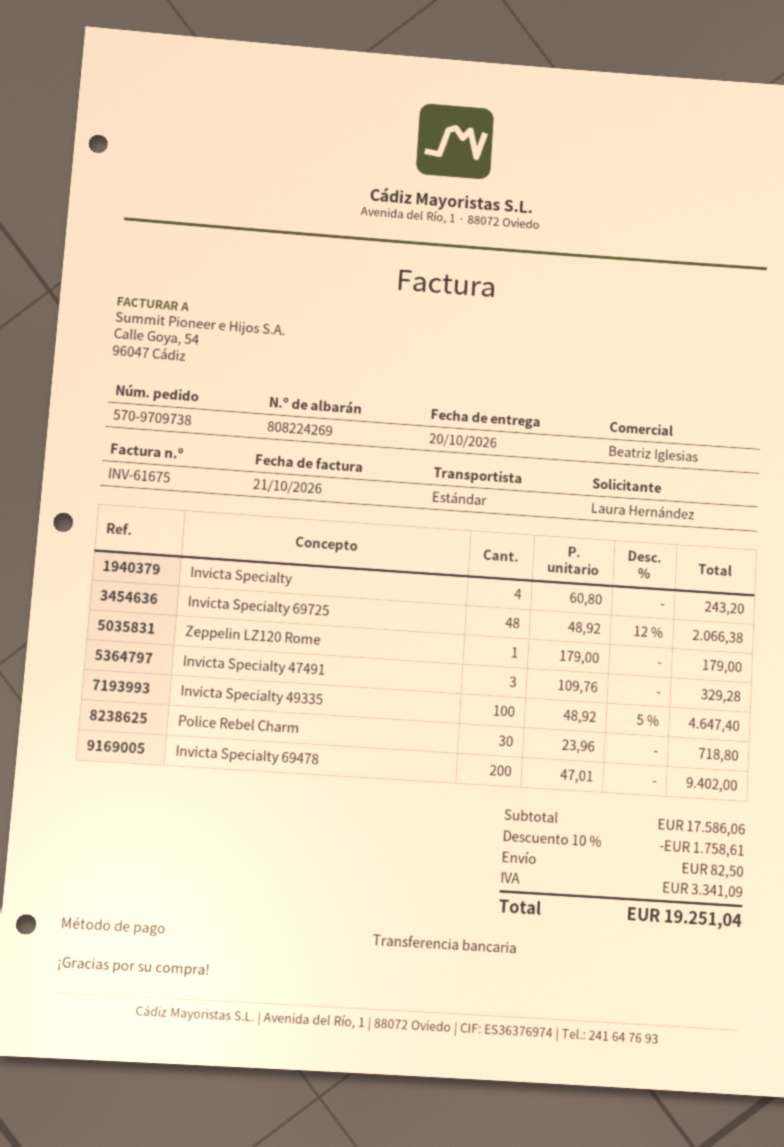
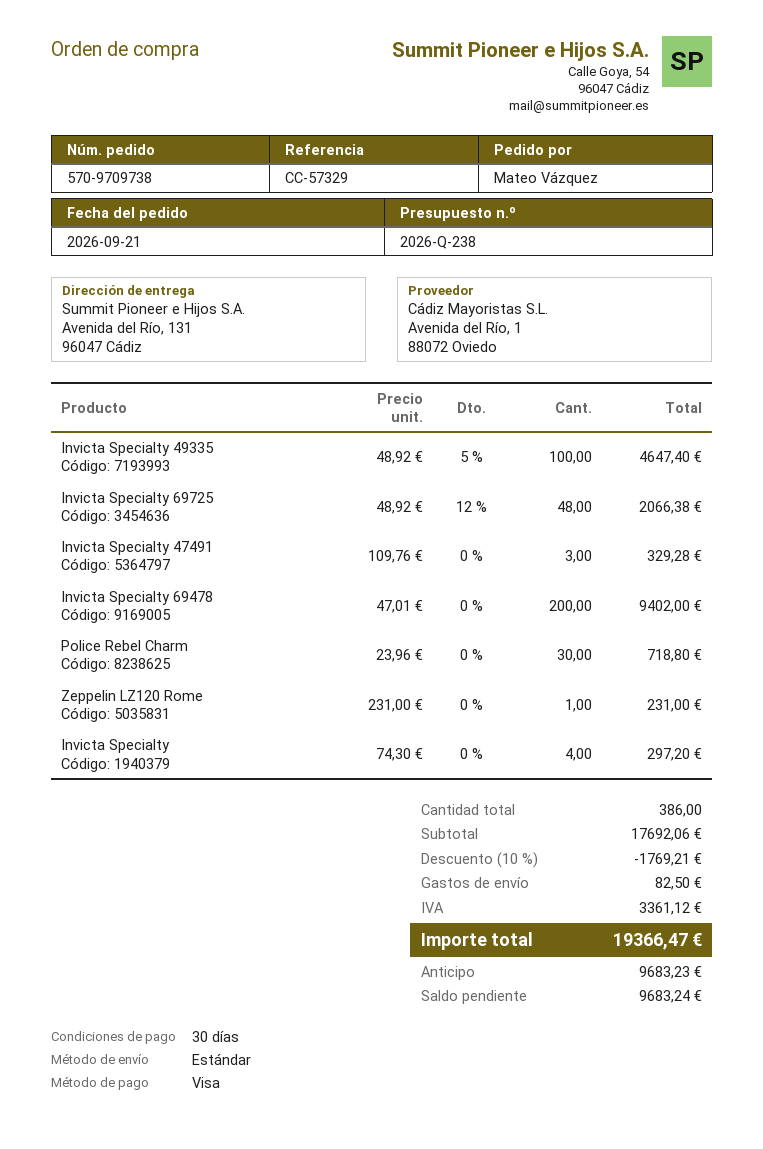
ordered by: Laura Hernández -> Mateo Vázquez
payment method: bank transfer -> Visa
Invicta Specialty: 4 x 60.80 = 243.20 -> 4 x 74.30 = 297.20
Zeppelin LZ120 Rome: 1 x 179.00 = 179.00 -> 1 x 231.00 = 231.00
subtotal: 17586.06 -> 17692.06
discount: 10% = 1758.61 -> 10% = 1769.21
tax: 3341.09 -> 3361.12
total: 19251.04 -> 19366.47

